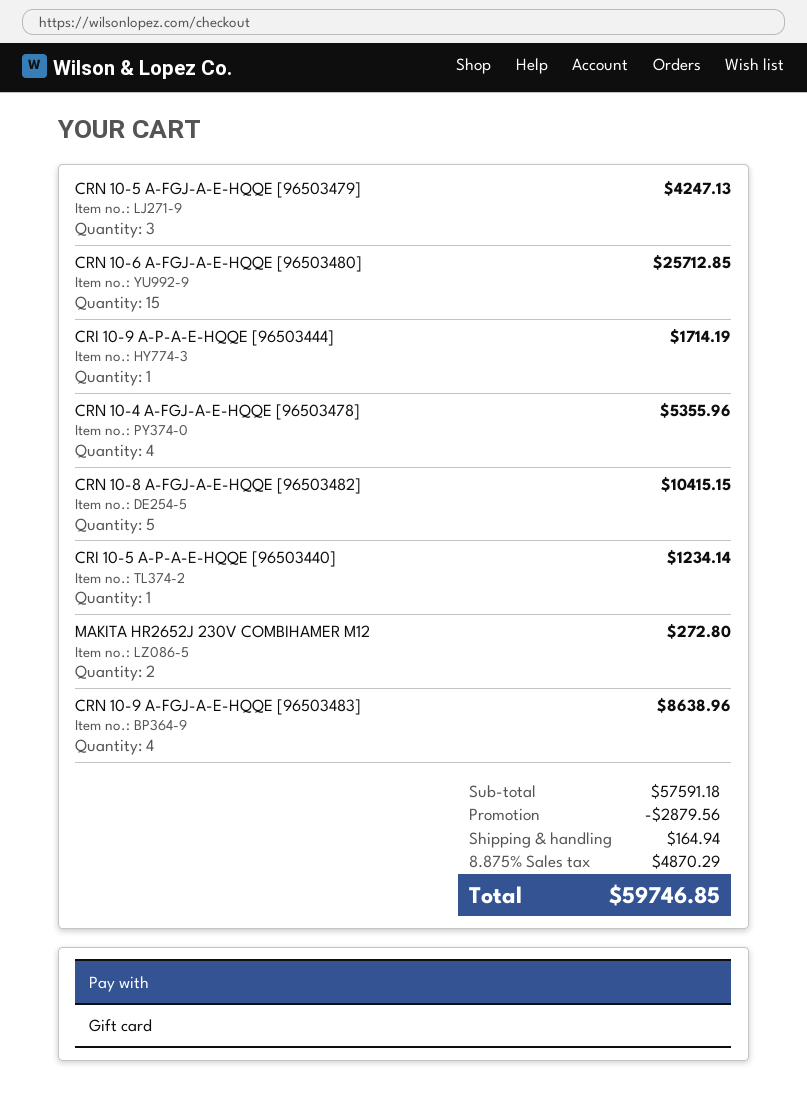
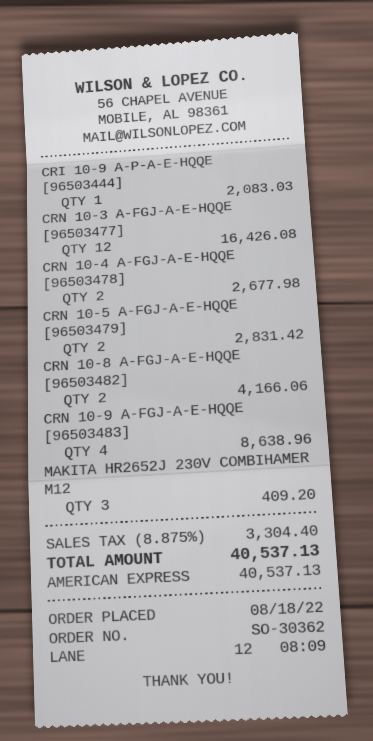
payment method: gift card -> American Express
CRN 10-5 A-FGJ-A-E-HQQE [96503479]: 3 for 4247.13 -> 2 for 2831.42
CRN 10-6 A-FGJ-A-E-HQQE [96503480]: 15 for 25712.85 -> none
CRI 10-9 A-P-A-E-HQQE [96503444]: 1 for 1714.19 -> 1 for 2083.03
CRN 10-4 A-FGJ-A-E-HQQE [96503478]: 4 for 5355.96 -> 2 for 2677.98
CRN 10-8 A-FGJ-A-E-HQQE [96503482]: 5 for 10415.15 -> 2 for 4166.06
CRI 10-5 A-P-A-E-HQQE [96503440]: 1 for 1234.14 -> none
MAKITA HR2652J 230V COMBIHAMER M12: 2 for 272.80 -> 3 for 409.20
CRN 10-3 A-FGJ-A-E-HQQE [96503477]: none -> 12 for 16426.08
discount: 2879.56 -> none
shipping: 164.94 -> none
tax: 8.875% = 4870.29 -> 8.875% = 3304.40
total: 59746.85 -> 40537.13

